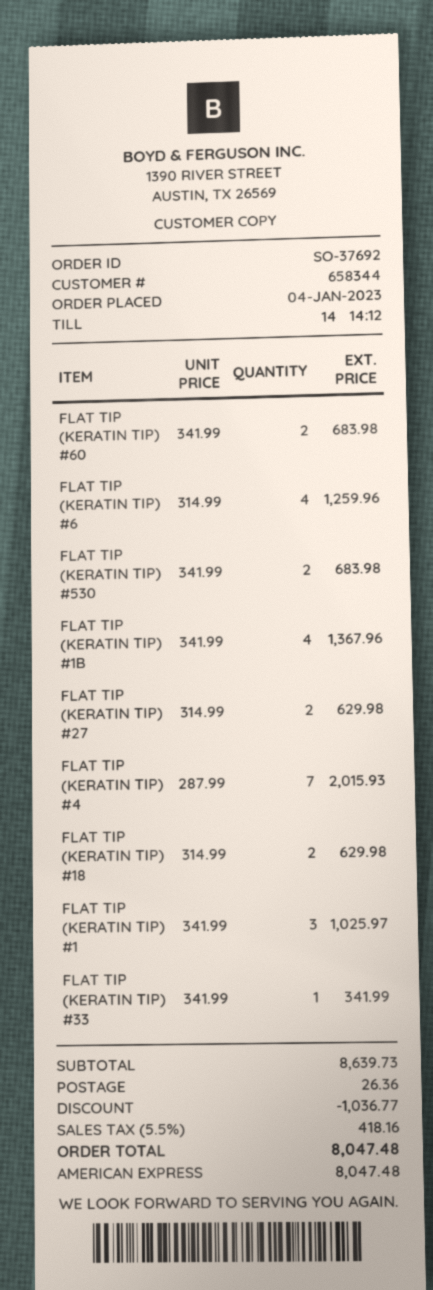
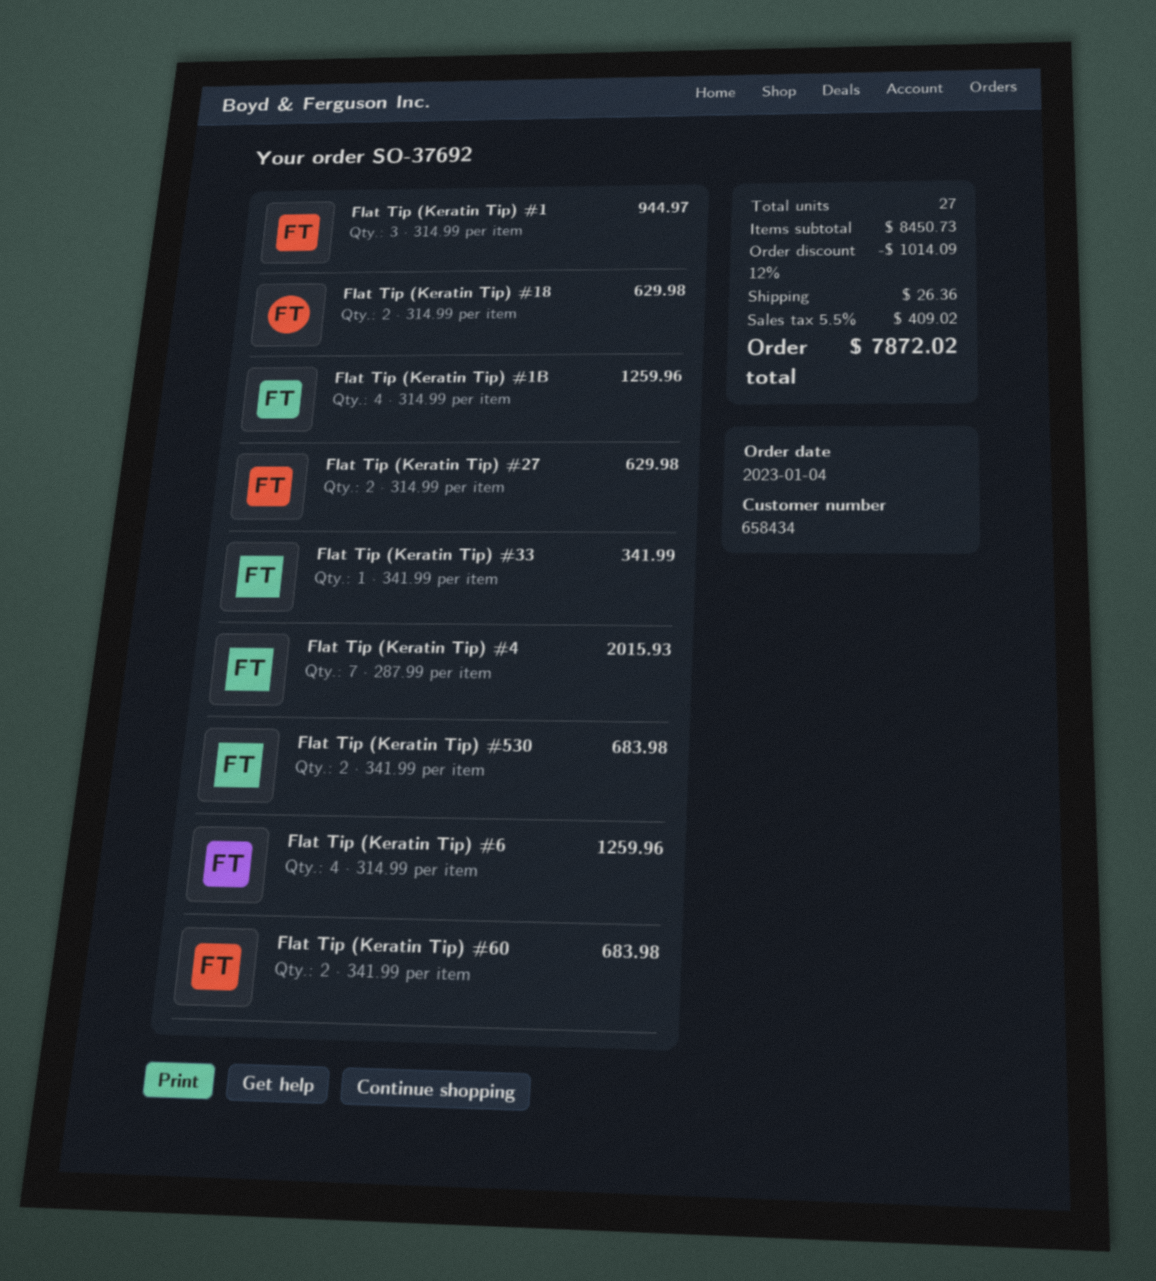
customer number: 658344 -> 658434
FLAT TIP (KERATIN TIP) #1B: 4 x 341.99 = 1367.96 -> 4 x 314.99 = 1259.96
FLAT TIP (KERATIN TIP) #1: 3 x 341.99 = 1025.97 -> 3 x 314.99 = 944.97
subtotal: 8639.73 -> 8450.73
discount: 1036.77 -> 1014.09
tax: 5.5% = 418.16 -> 5.5% = 409.02
total: 8047.48 -> 7872.02

